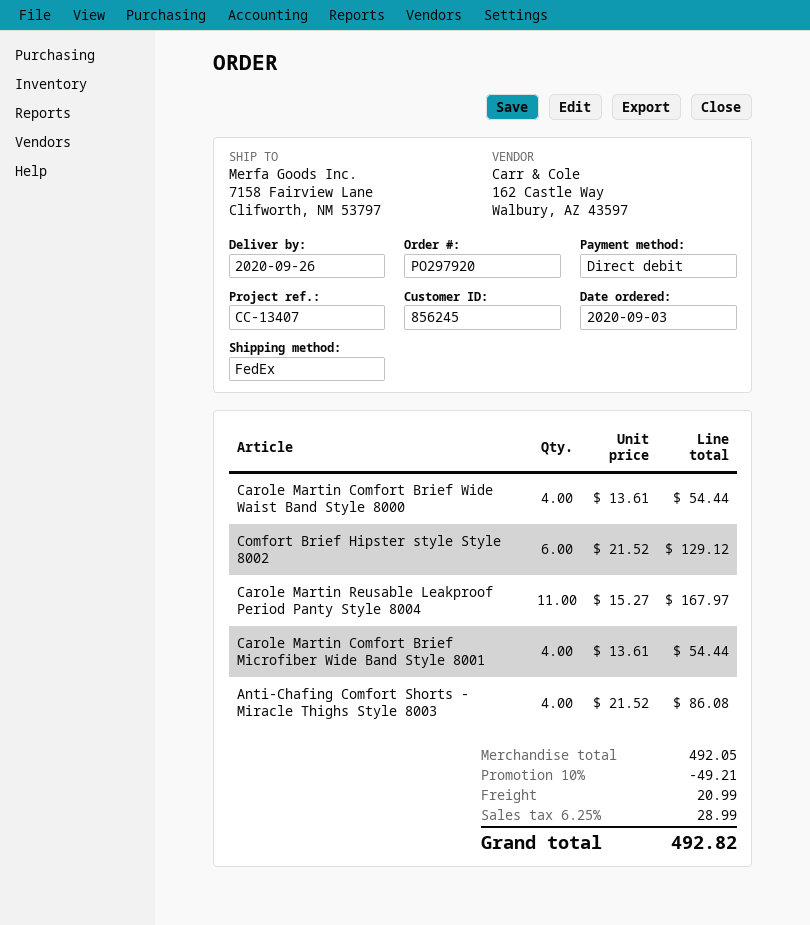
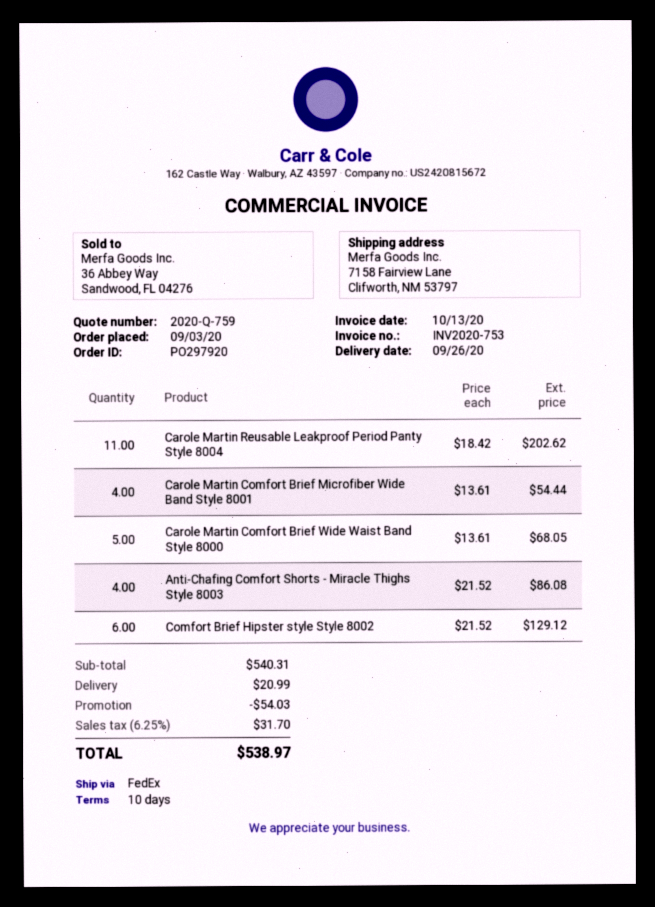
Carole Martin Comfort Brief Wide Waist Band Style 8000: 4 x 13.61 = 54.44 -> 5 x 13.61 = 68.05
Carole Martin Reusable Leakproof Period Panty Style 8004: 11 x 15.27 = 167.97 -> 11 x 18.42 = 202.62
subtotal: 492.05 -> 540.31
discount: 49.21 -> 54.03
tax: 6.25% = 28.99 -> 6.25% = 31.70
total: 492.82 -> 538.97

